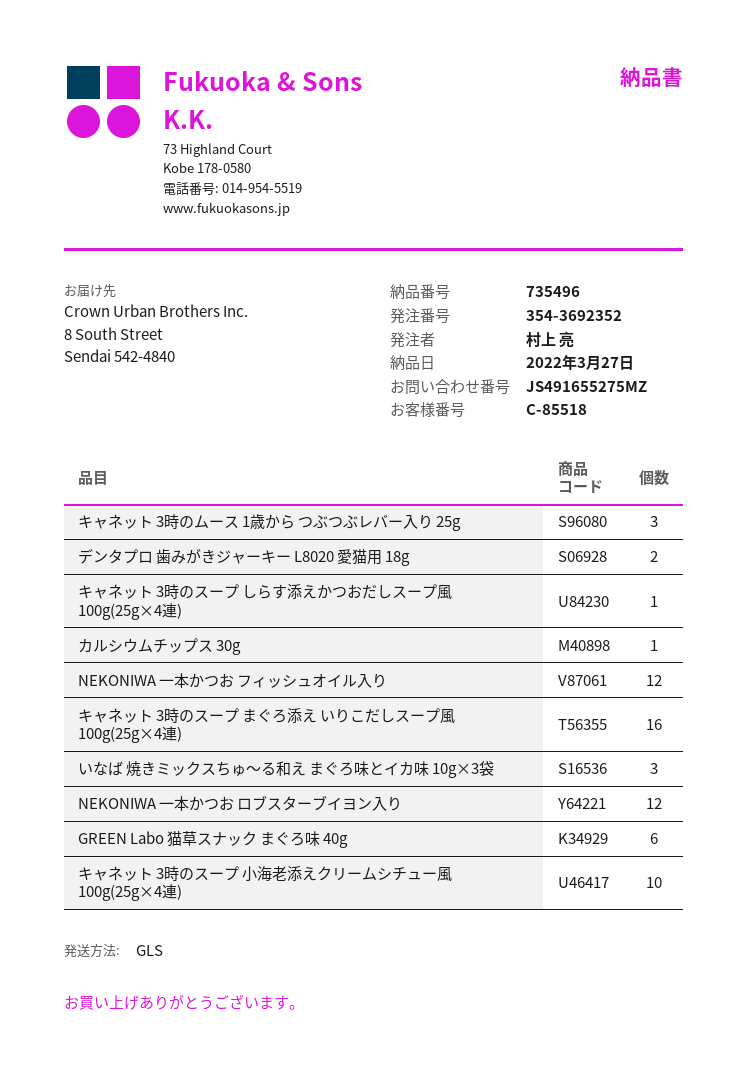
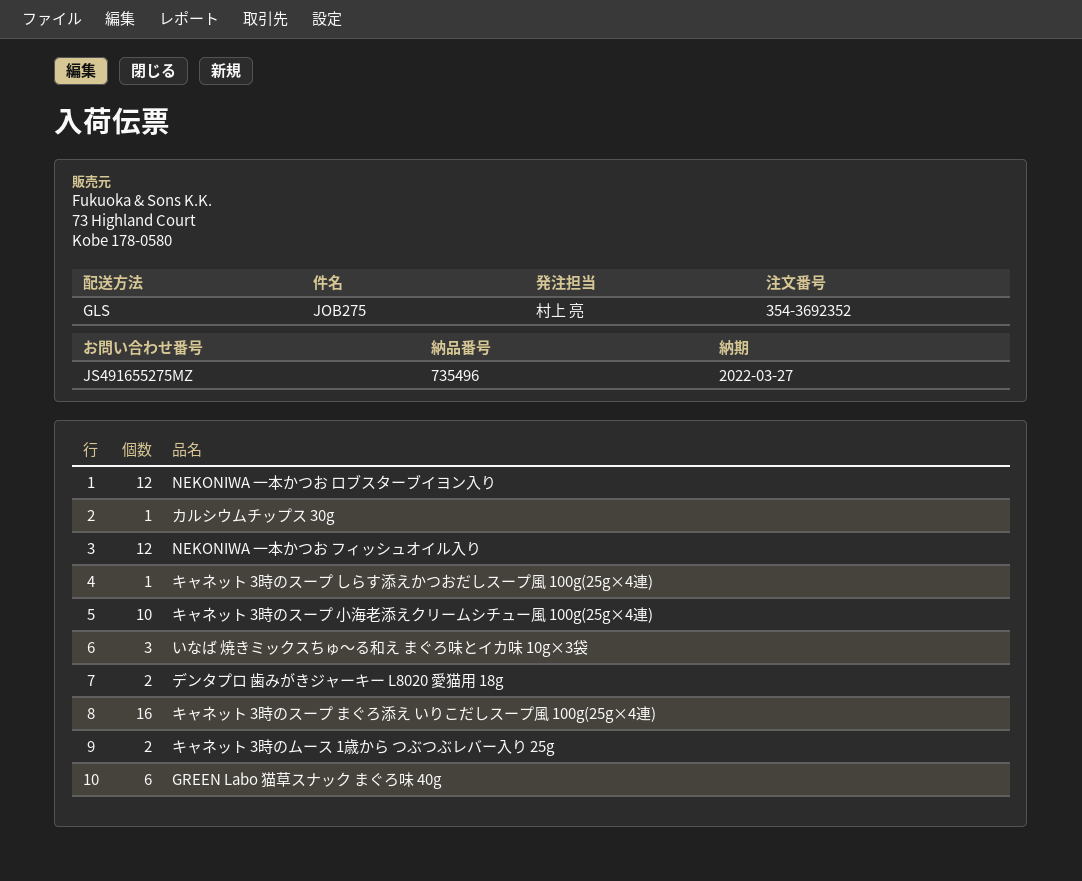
キャネット 3時のムース 1歳から つぶつぶレバー入り 25g: 3 -> 2

